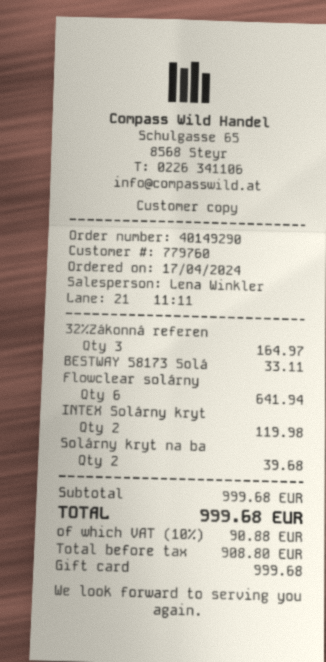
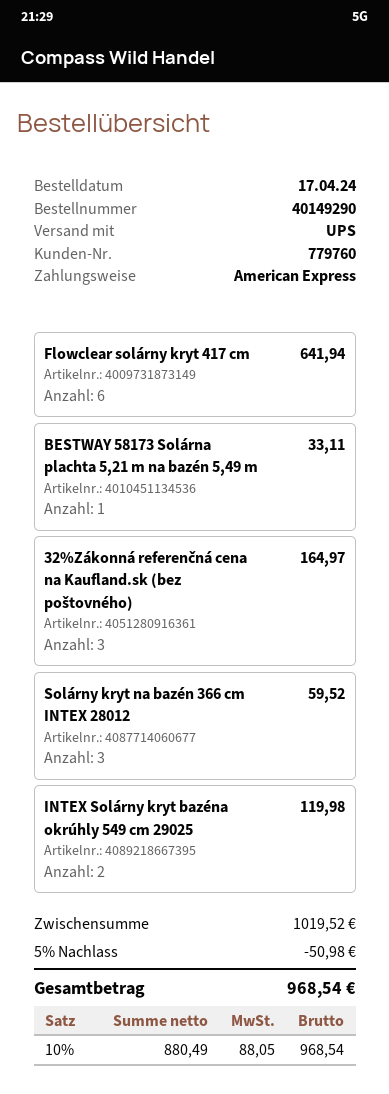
payment method: gift card -> American Express
Solárny kryt na ba: 2 for 39.68 -> 3 for 59.52
subtotal: 999.68 -> 1019.52
discount: none -> 5% = 50.98
net: 908.80 -> 880.49
tax: 10% = 90.88 -> 10% = 88.05
total: 999.68 -> 968.54

